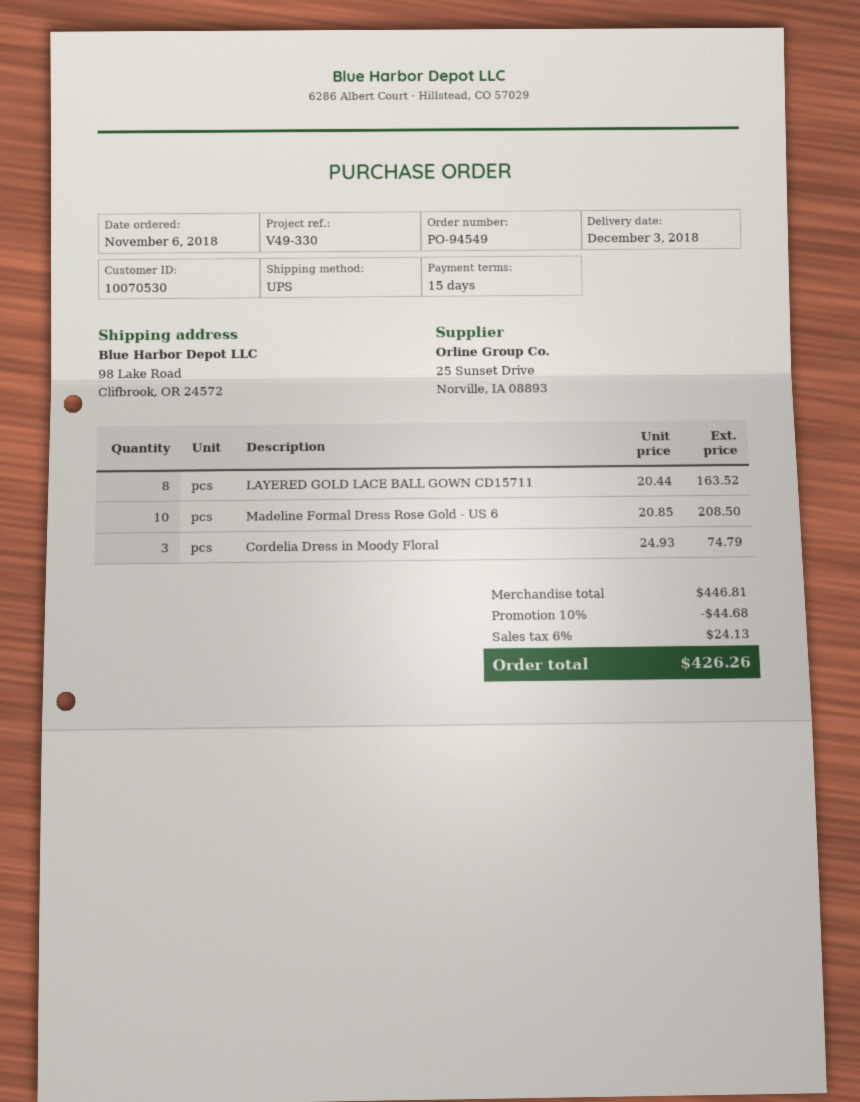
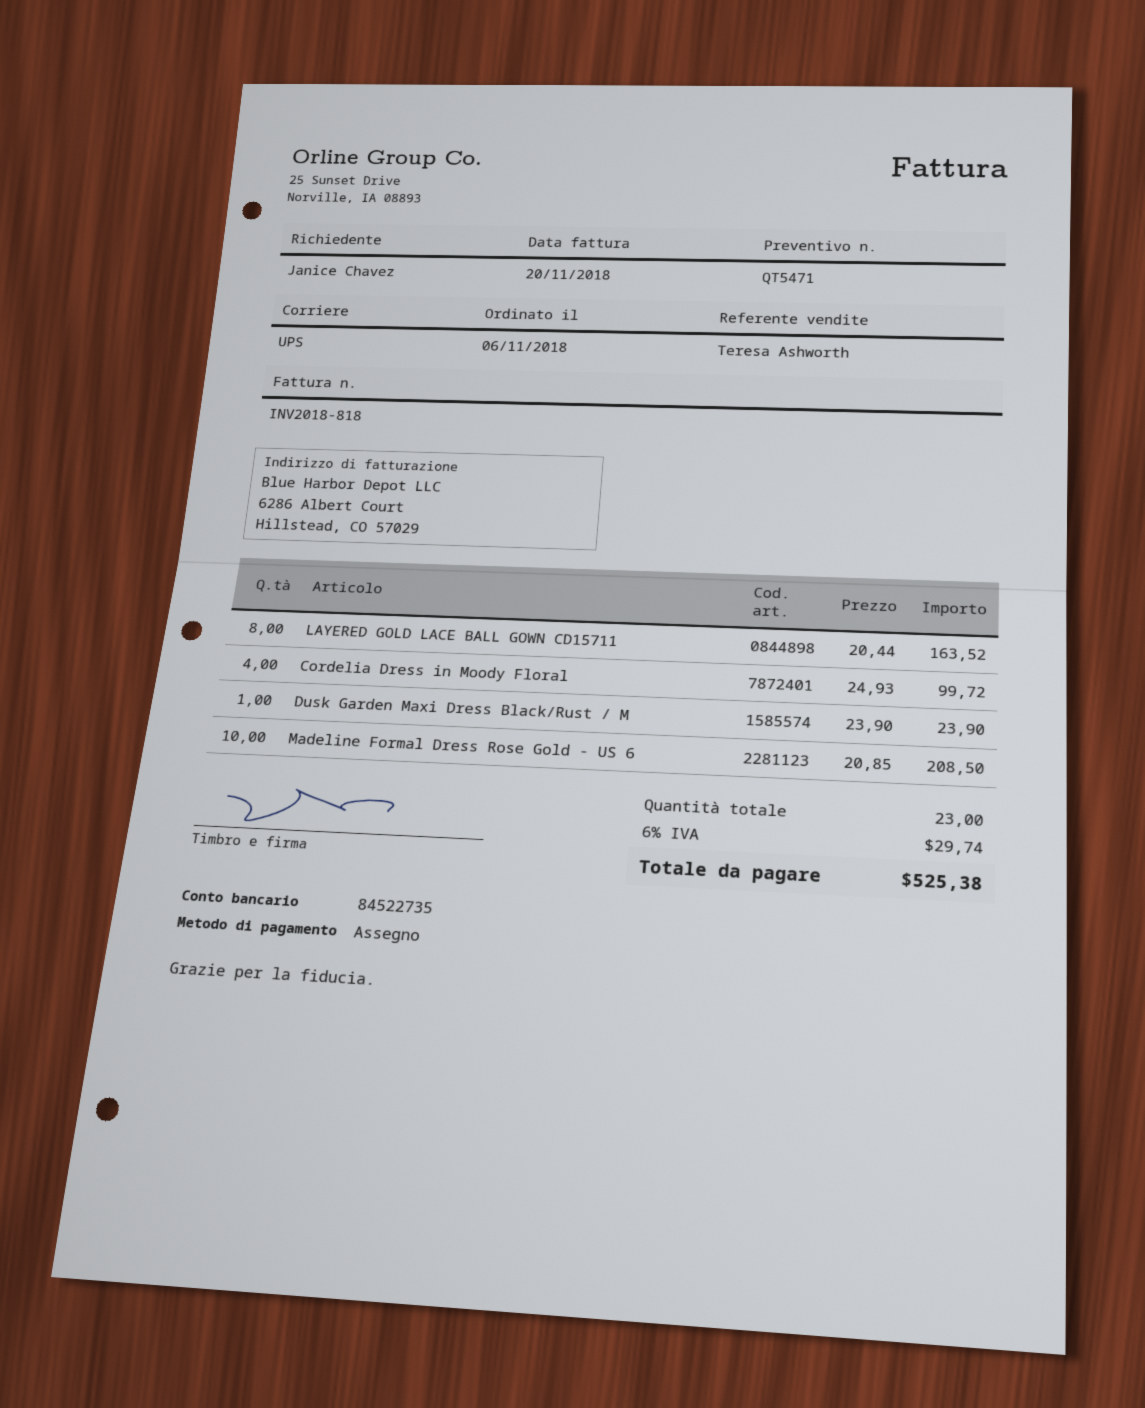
Cordelia Dress in Moody Floral: 3 x 24.93 = 74.79 -> 4 x 24.93 = 99.72
Dusk Garden Maxi Dress Black/Rust / M: none -> 1 x 23.90 = 23.90
discount: 10% = 44.68 -> none
tax: 6% = 24.13 -> 6% = 29.74
total: 426.26 -> 525.38

